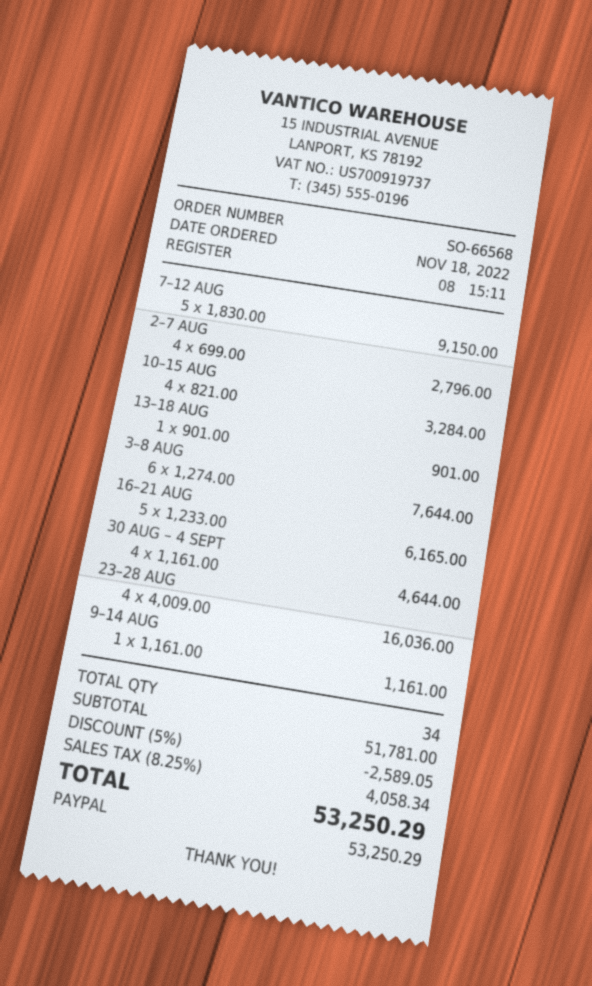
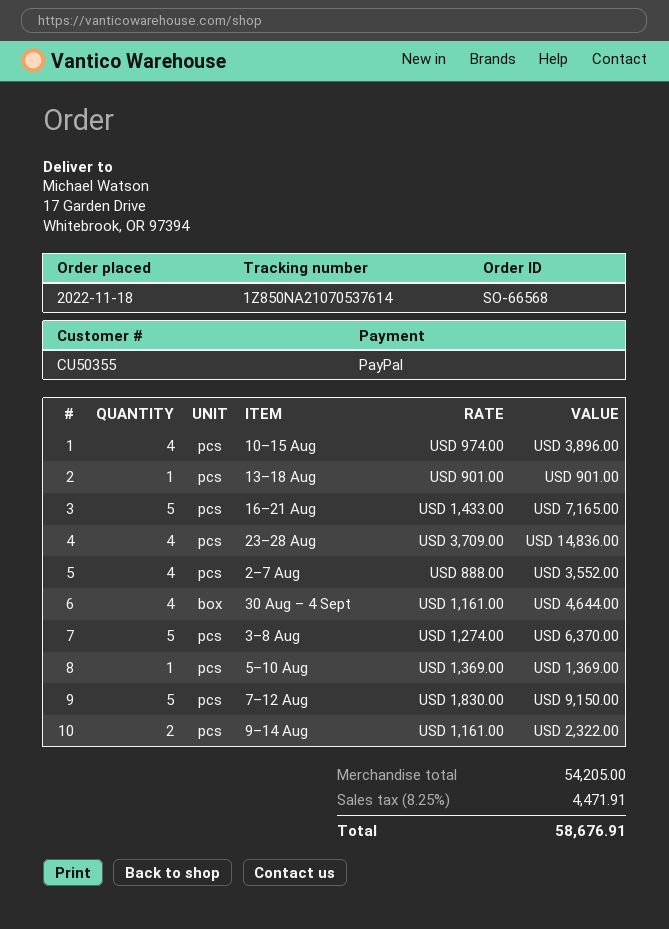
2–7 AUG: 4 x 699.00 = 2796.00 -> 4 x 888.00 = 3552.00
10–15 AUG: 4 x 821.00 = 3284.00 -> 4 x 974.00 = 3896.00
3–8 AUG: 6 x 1274.00 = 7644.00 -> 5 x 1274.00 = 6370.00
16–21 AUG: 5 x 1233.00 = 6165.00 -> 5 x 1433.00 = 7165.00
23–28 AUG: 4 x 4009.00 = 16036.00 -> 4 x 3709.00 = 14836.00
9–14 AUG: 1 x 1161.00 = 1161.00 -> 2 x 1161.00 = 2322.00
5–10 Aug: none -> 1 x 1369.00 = 1369.00
subtotal: 51781.00 -> 54205.00
discount: 5% = 2589.05 -> none
tax: 8.25% = 4058.34 -> 8.25% = 4471.91
total: 53250.29 -> 58676.91

